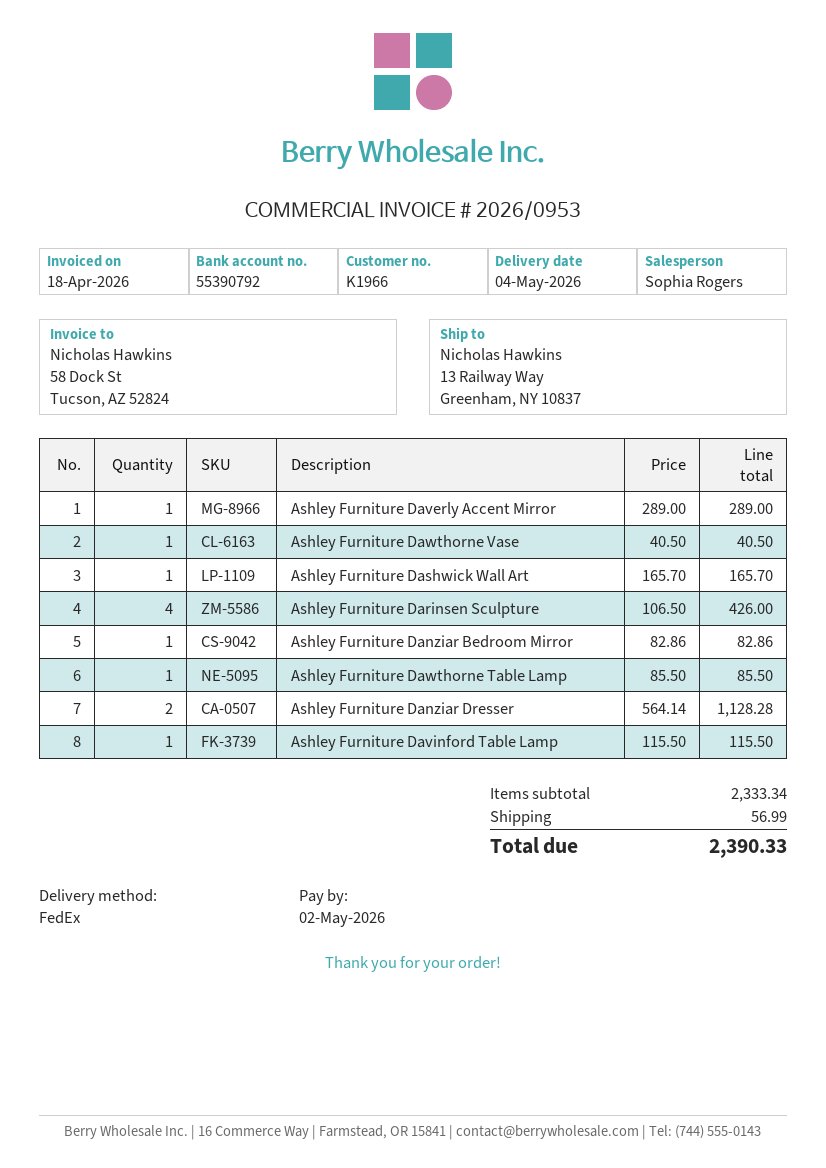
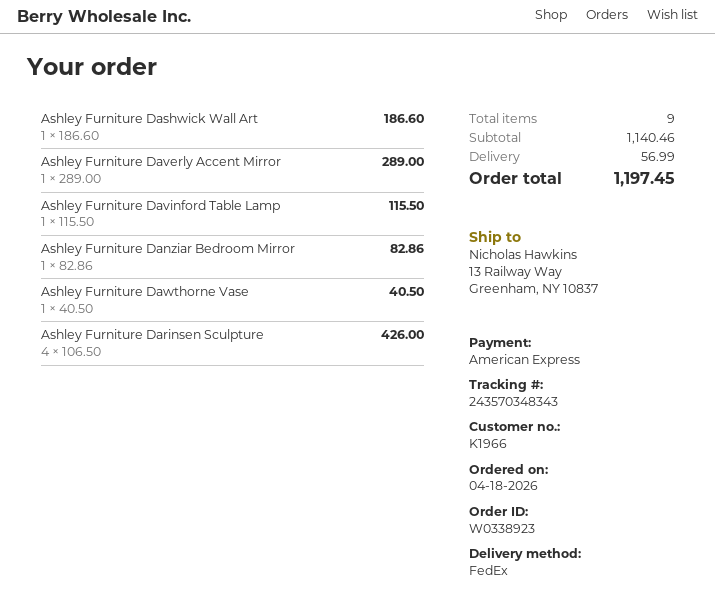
Ashley Furniture Dashwick Wall Art: 1 x 165.70 = 165.70 -> 1 x 186.60 = 186.60
Ashley Furniture Dawthorne Table Lamp: 1 x 85.50 = 85.50 -> none
Ashley Furniture Danziar Dresser: 2 x 564.14 = 1128.28 -> none
subtotal: 2333.34 -> 1140.46
total: 2390.33 -> 1197.45

